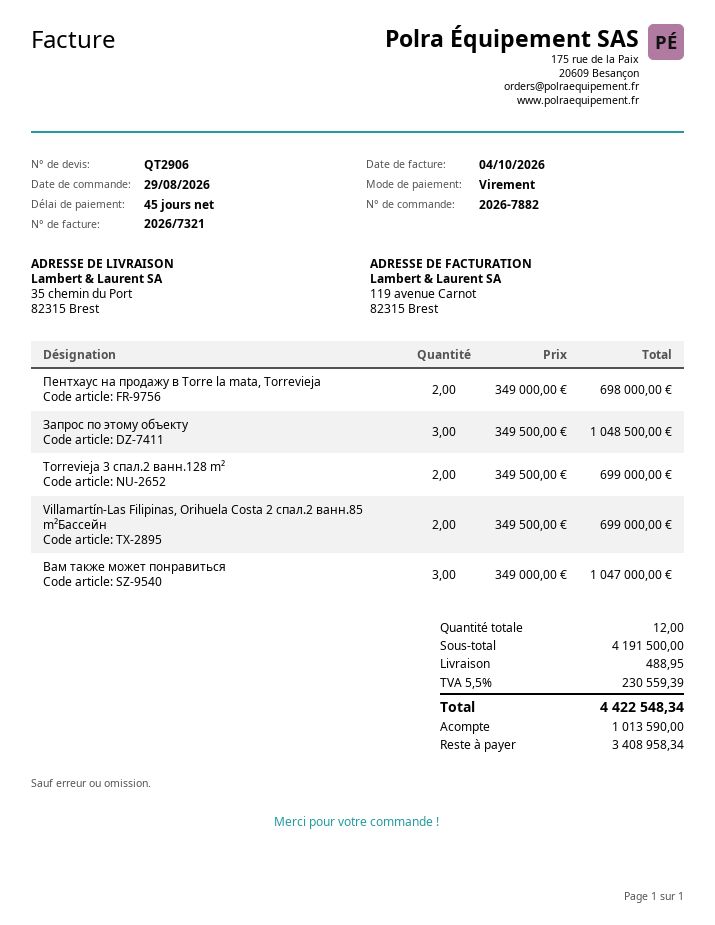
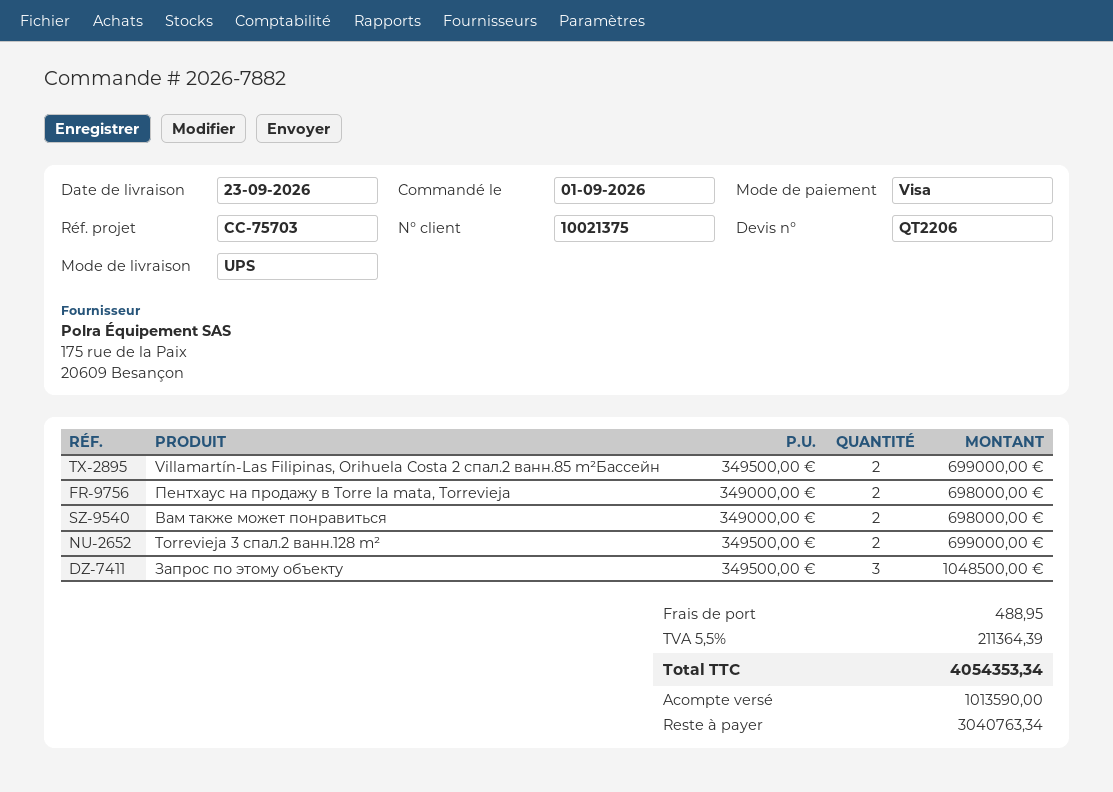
quote number: QT2906 -> QT2206
order date: 2026-08-29 -> 2026-09-01
payment method: bank transfer -> Visa
Вам также может понравиться: 3 x 349000.00 = 1047000.00 -> 2 x 349000.00 = 698000.00
tax: 5.5% = 230559.39 -> 5.5% = 211364.39
total: 4422548.34 -> 4054353.34
balance: 3408958.34 -> 3040763.34

